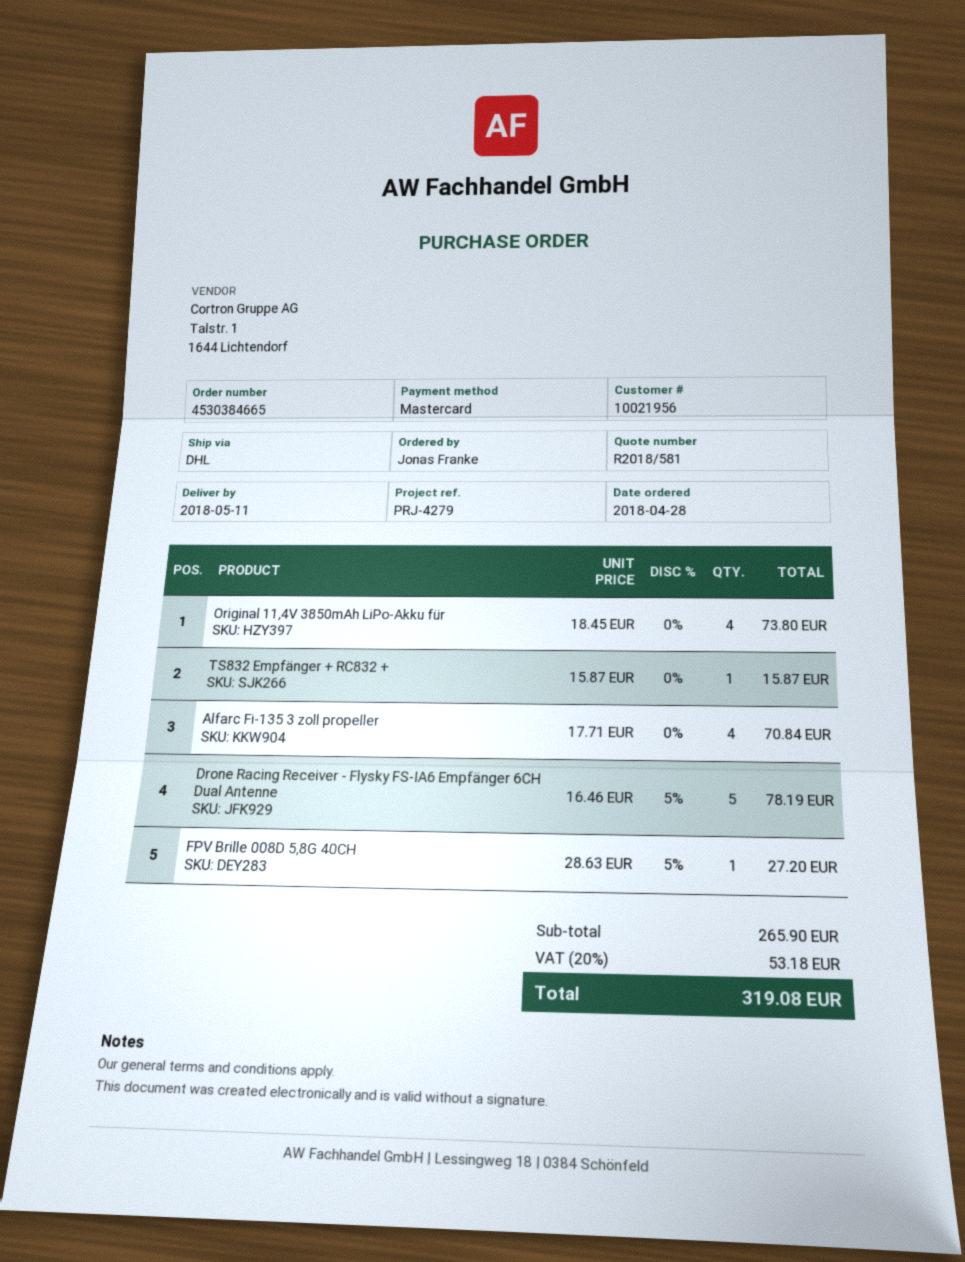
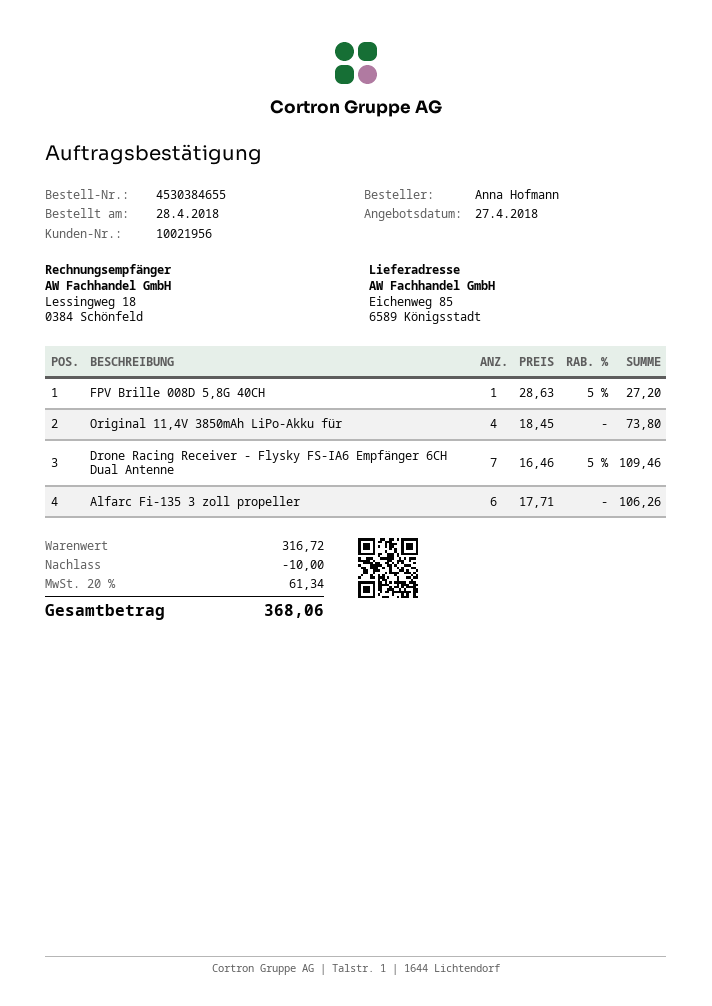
order number: 4530384665 -> 4530384655
ordered by: Jonas Franke -> Anna Hofmann
TS832 Empfänger + RC832 +: 1 x 15.87 = 15.87 -> none
Alfarc Fi-135 3 zoll propeller: 4 x 17.71 = 70.84 -> 6 x 17.71 = 106.26
Drone Racing Receiver - Flysky FS-IA6 Empfänger 6CH Dual Antenne: 5 x 16.46 - 5% = 78.19 -> 7 x 16.46 - 5% = 109.46
subtotal: 265.90 -> 316.72
discount: none -> 10.00
tax: 20% = 53.18 -> 20% = 61.34
total: 319.08 -> 368.06

